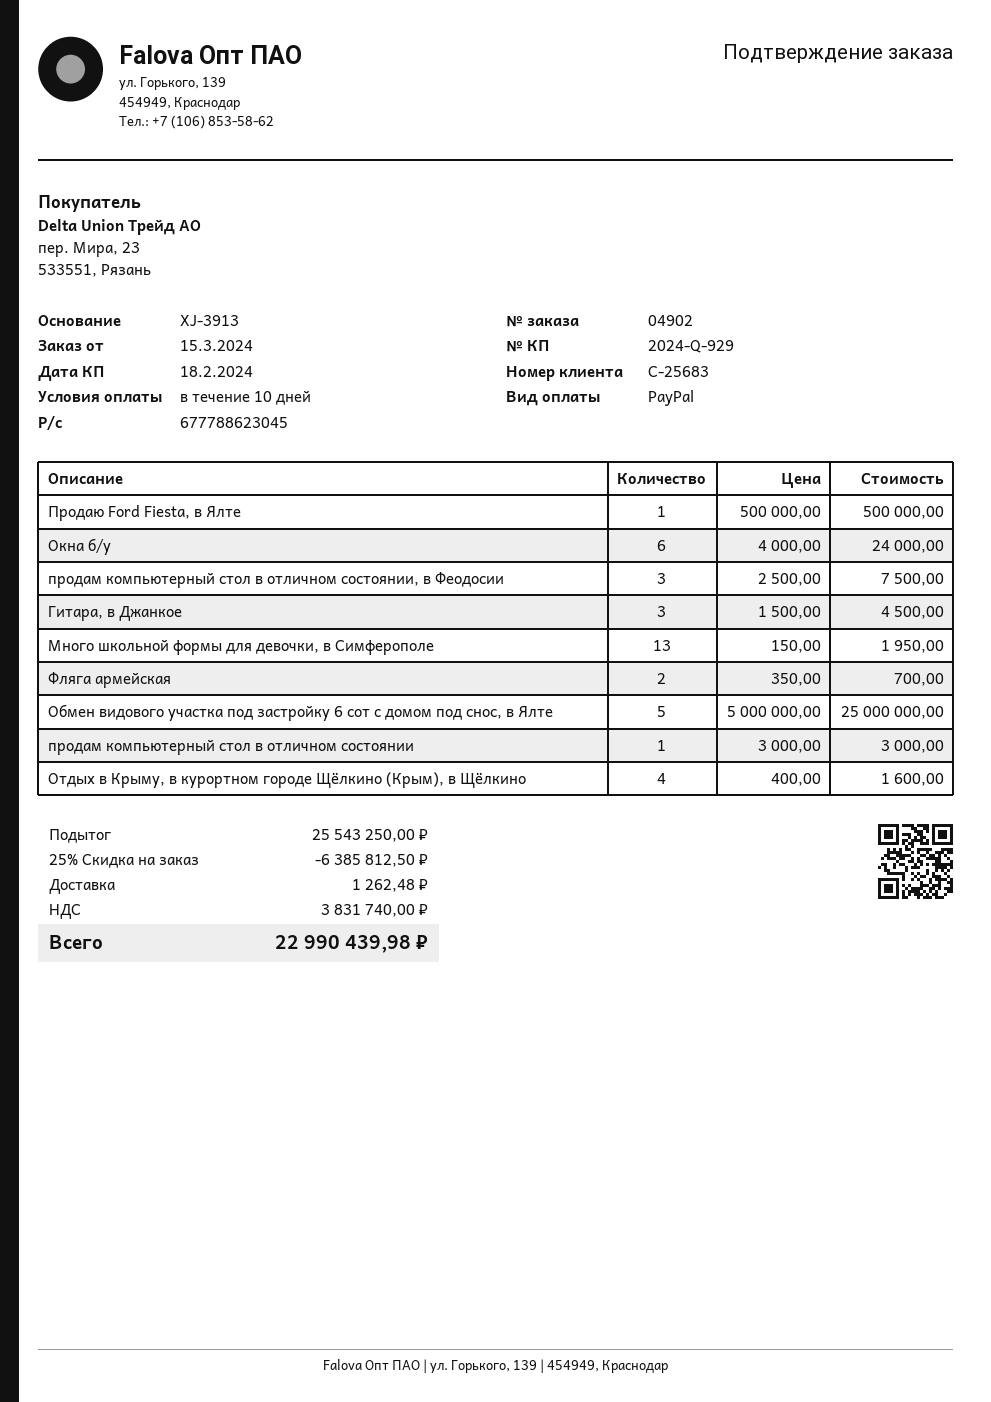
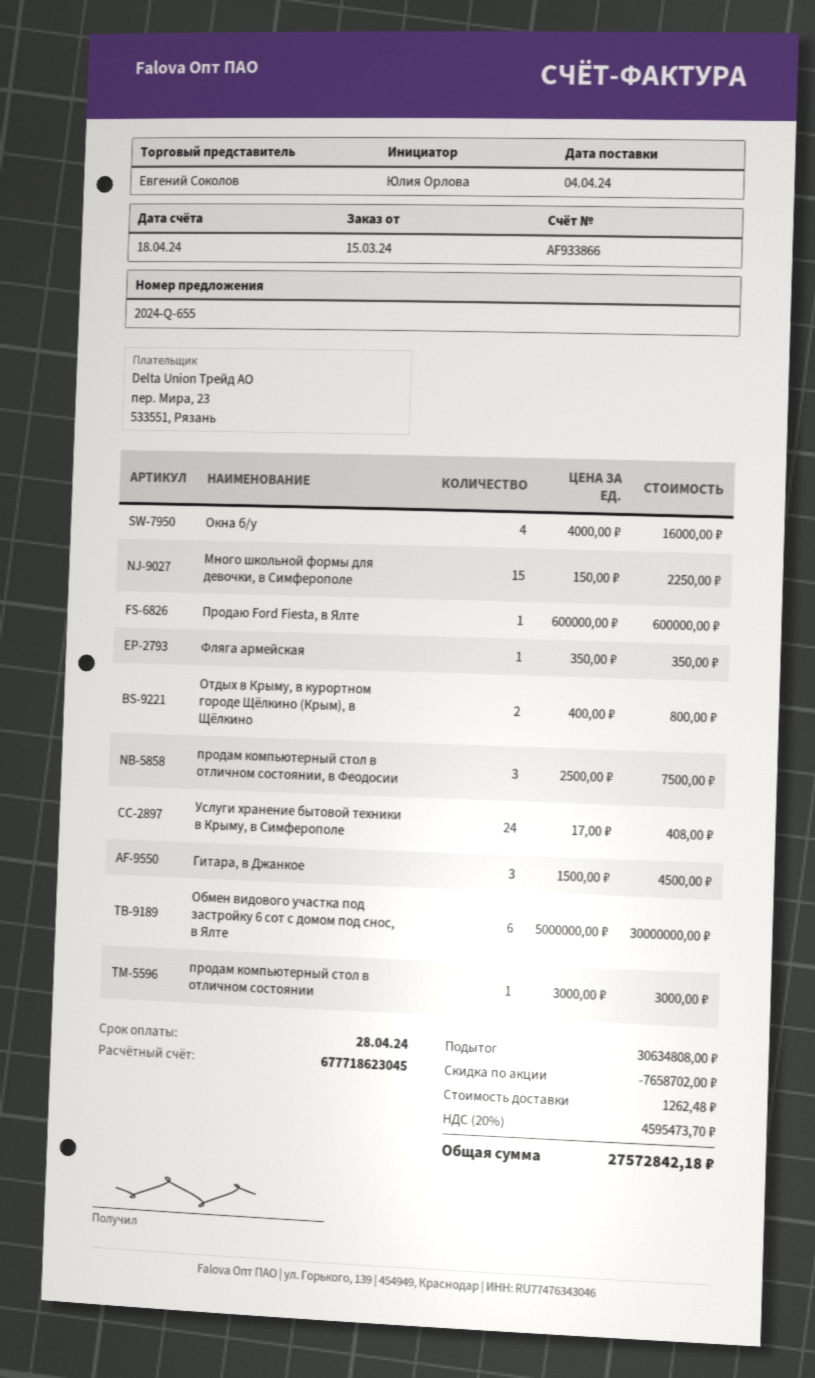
quote number: 2024-Q-929 -> 2024-Q-655
bank account: 677788623045 -> 677718623045
Продаю Ford Fiesta, в Ялте: 1 x 500000.00 = 500000.00 -> 1 x 600000.00 = 600000.00
Окна б/у: 6 x 4000.00 = 24000.00 -> 4 x 4000.00 = 16000.00
Много школьной формы для девочки, в Симферополе: 13 x 150.00 = 1950.00 -> 15 x 150.00 = 2250.00
Фляга армейская: 2 x 350.00 = 700.00 -> 1 x 350.00 = 350.00
Обмен видового участка под застройку 6 сот с домом под снос, в Ялте: 5 x 5000000.00 = 25000000.00 -> 6 x 5000000.00 = 30000000.00
Отдых в Крыму, в курортном городе Щёлкино (Крым), в Щёлкино: 4 x 400.00 = 1600.00 -> 2 x 400.00 = 800.00
Услуги хранение бытовой техники в Крыму, в Симферополе: none -> 24 x 17.00 = 408.00
subtotal: 25543250.00 -> 30634808.00
discount: 6385812.50 -> 7658702.00
tax: 3831740.00 -> 4595473.70
total: 22990439.98 -> 27572842.18

